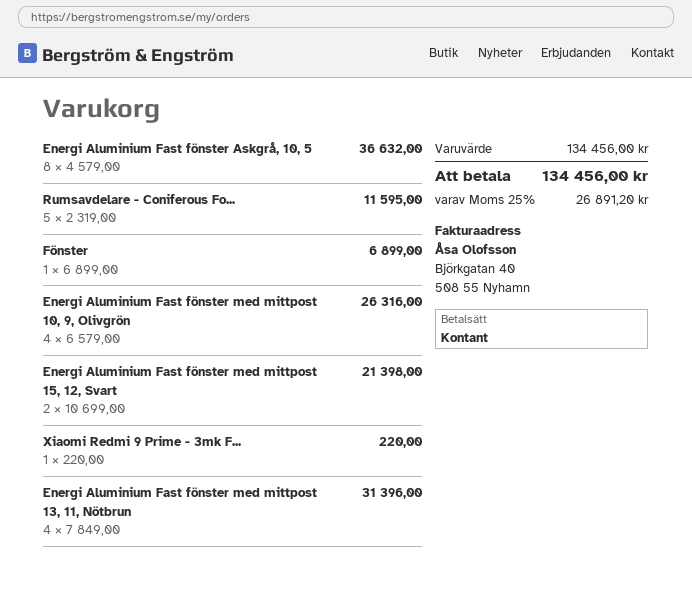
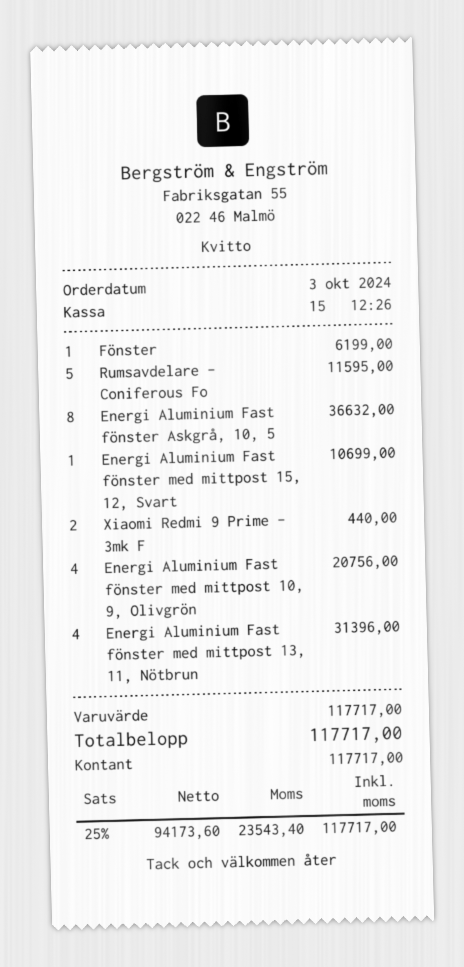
Fönster: 1 for 6899.00 -> 1 for 6199.00
Energi Aluminium Fast fönster med mittpost 10, 9, Olivgrön: 4 for 26316.00 -> 4 for 20756.00
Energi Aluminium Fast fönster med mittpost 15, 12, Svart: 2 for 21398.00 -> 1 for 10699.00
Xiaomi Redmi 9 Prime - 3mk F...: 1 for 220.00 -> 2 for 440.00
subtotal: 134456.00 -> 117717.00
tax: 25% = 26891.20 -> 25% = 23543.40
total: 134456.00 -> 117717.00

